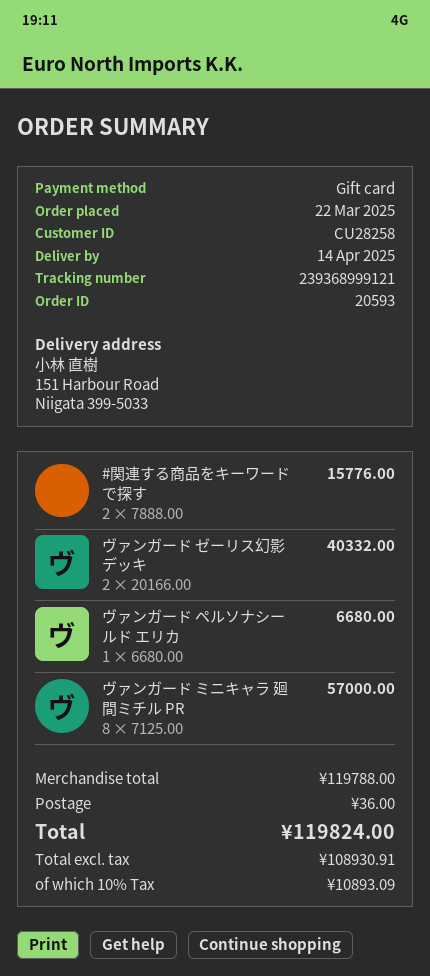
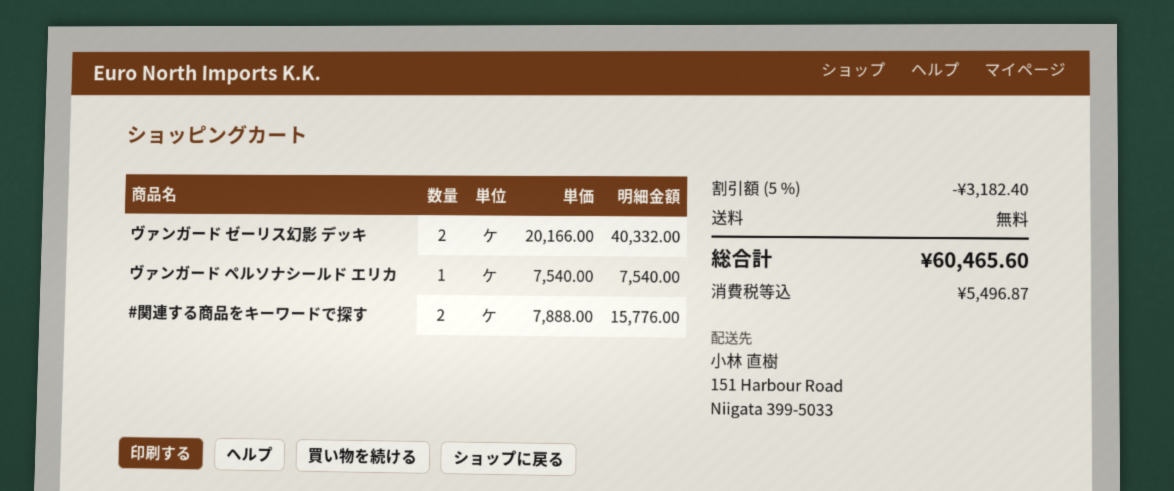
ヴァンガード ペルソナシールド エリカ: 1 x 6680.00 = 6680.00 -> 1 x 7540.00 = 7540.00
ヴァンガード ミニキャラ 廻間ミチル PR: 8 x 7125.00 = 57000.00 -> none
discount: none -> 5% = 3182.40
shipping: 36.00 -> 0.00
tax: 10893.09 -> 5496.87
total: 119824.00 -> 60465.60

